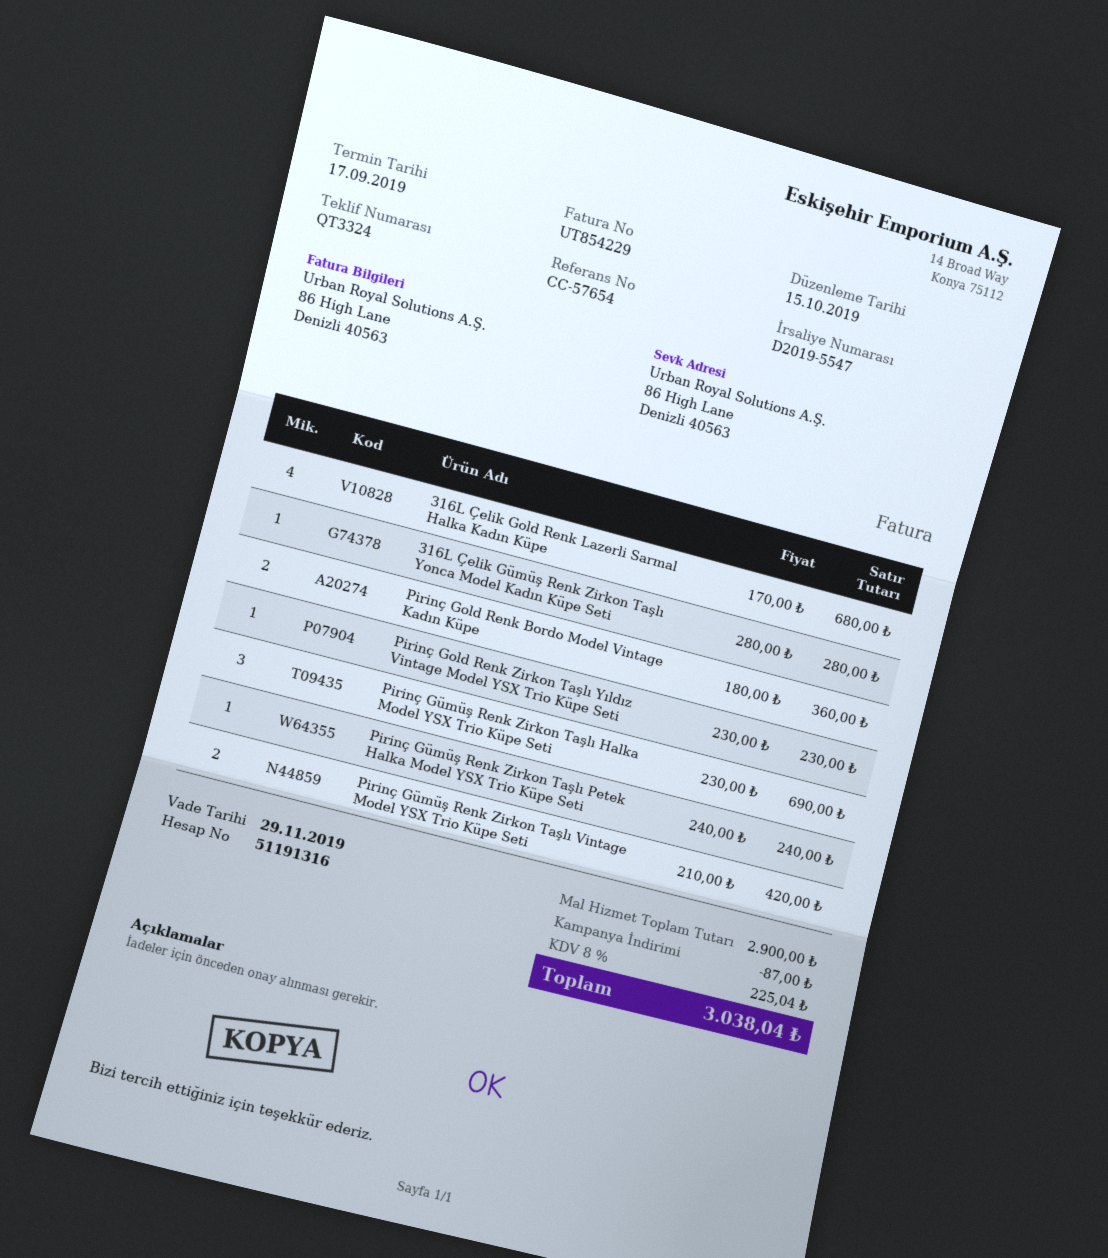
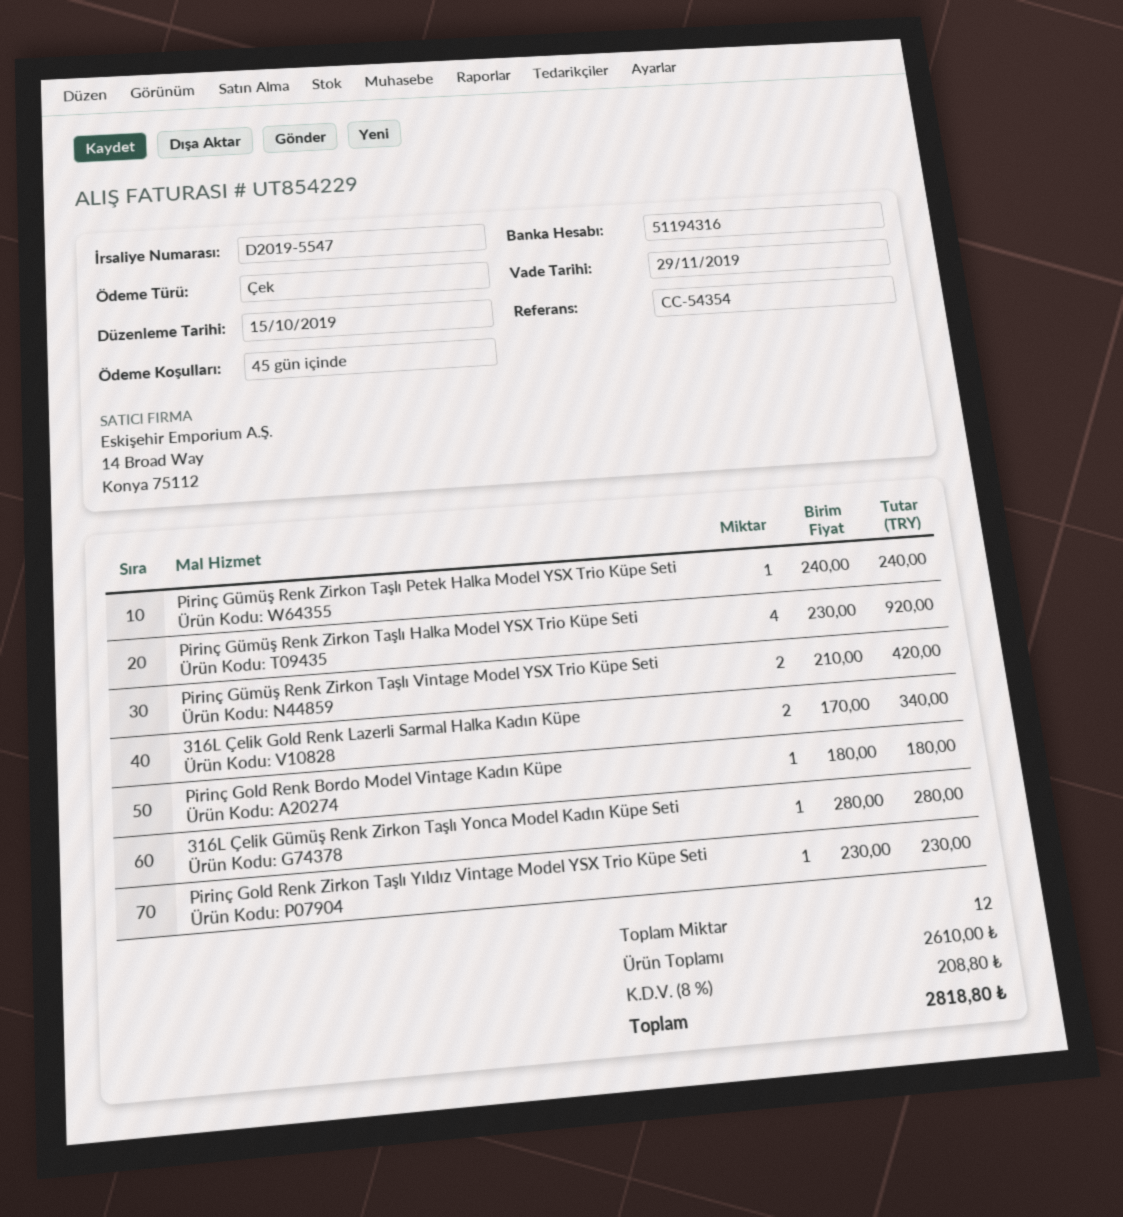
reference: CC-57654 -> CC-54354
bank account: 51191316 -> 51194316
316L Çelik Gold Renk Lazerli Sarmal Halka Kadın Küpe: 4 x 170.00 = 680.00 -> 2 x 170.00 = 340.00
Pirinç Gold Renk Bordo Model Vintage Kadın Küpe: 2 x 180.00 = 360.00 -> 1 x 180.00 = 180.00
Pirinç Gümüş Renk Zirkon Taşlı Halka Model YSX Trio Küpe Seti: 3 x 230.00 = 690.00 -> 4 x 230.00 = 920.00
subtotal: 2900.00 -> 2610.00
discount: 87.00 -> none
tax: 8% = 225.04 -> 8% = 208.80
total: 3038.04 -> 2818.80

